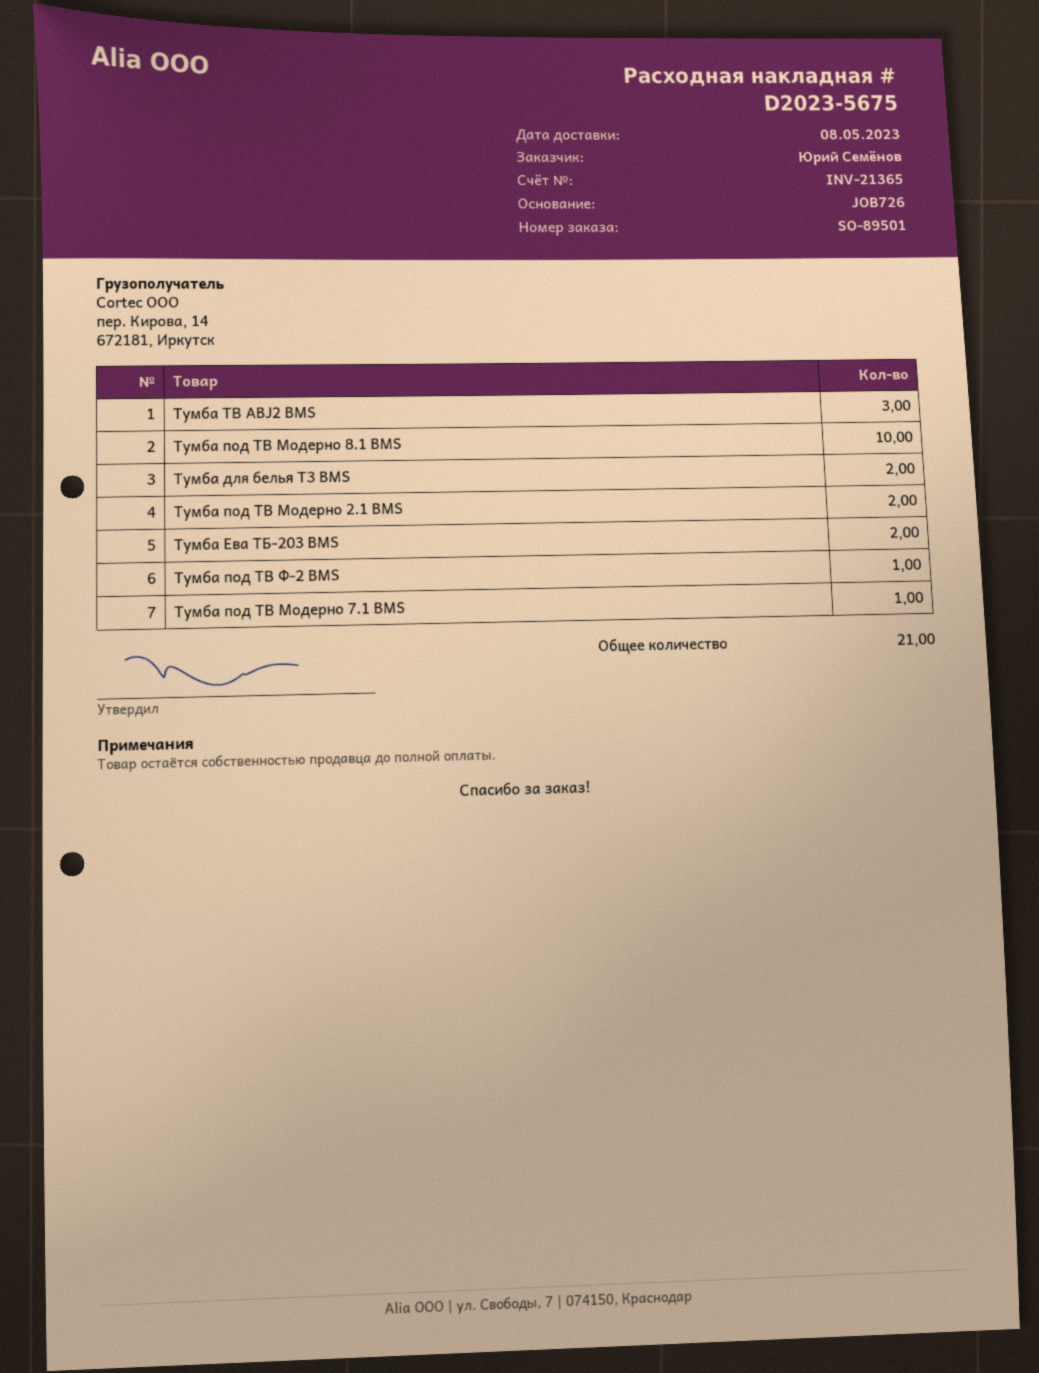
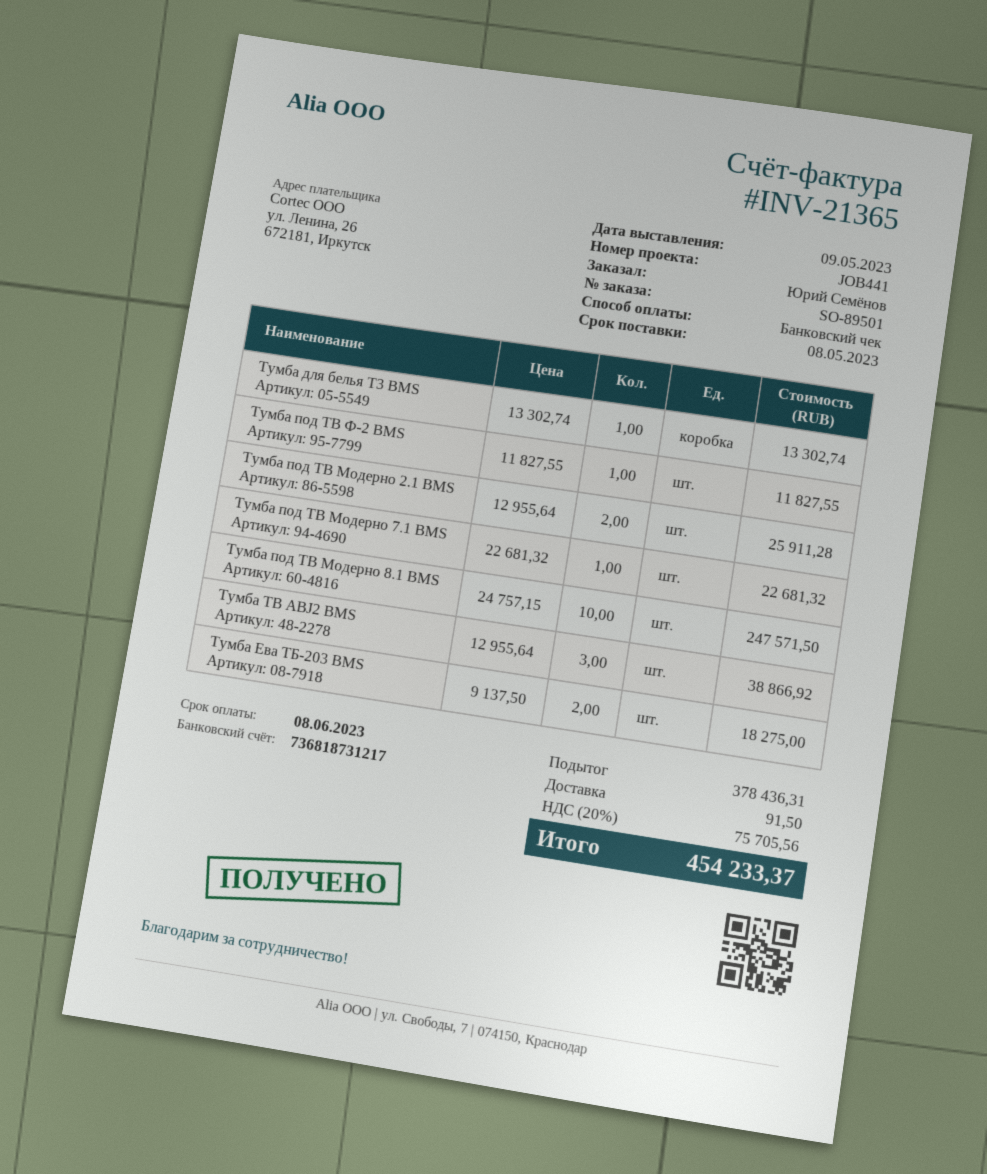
reference: JOB726 -> JOB441
Тумба для белья Т3 BMS: 2 -> 1

